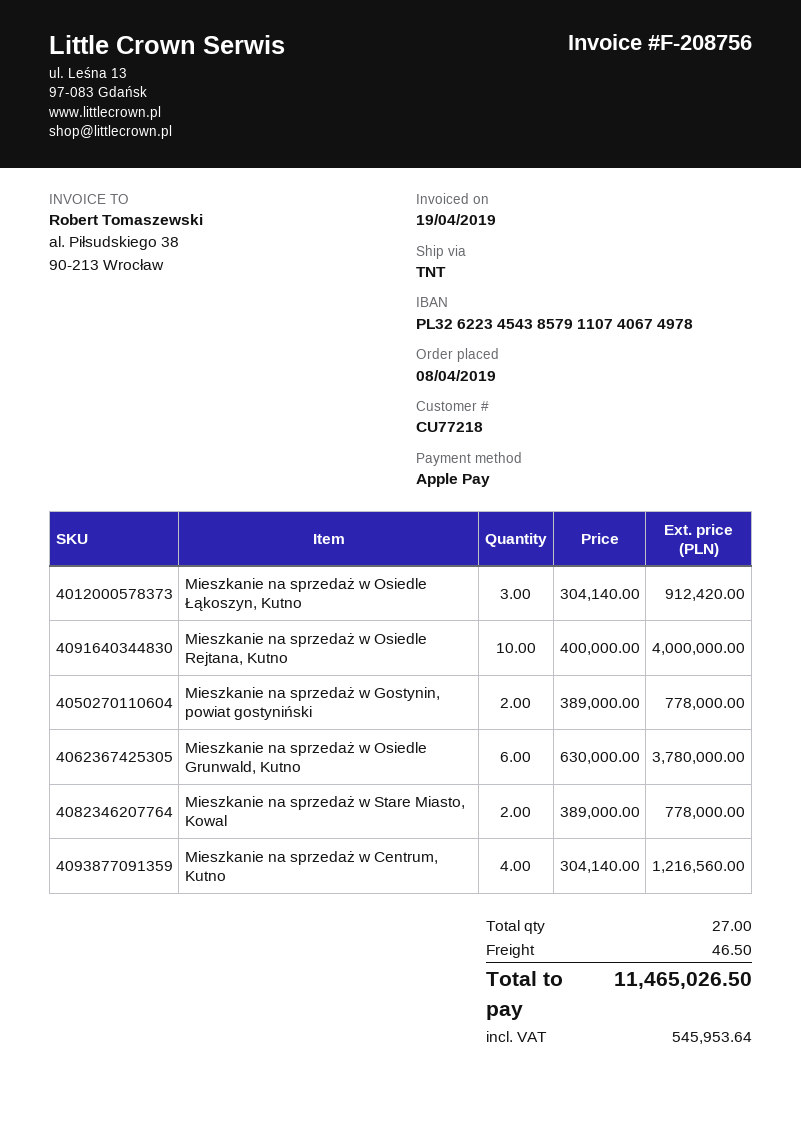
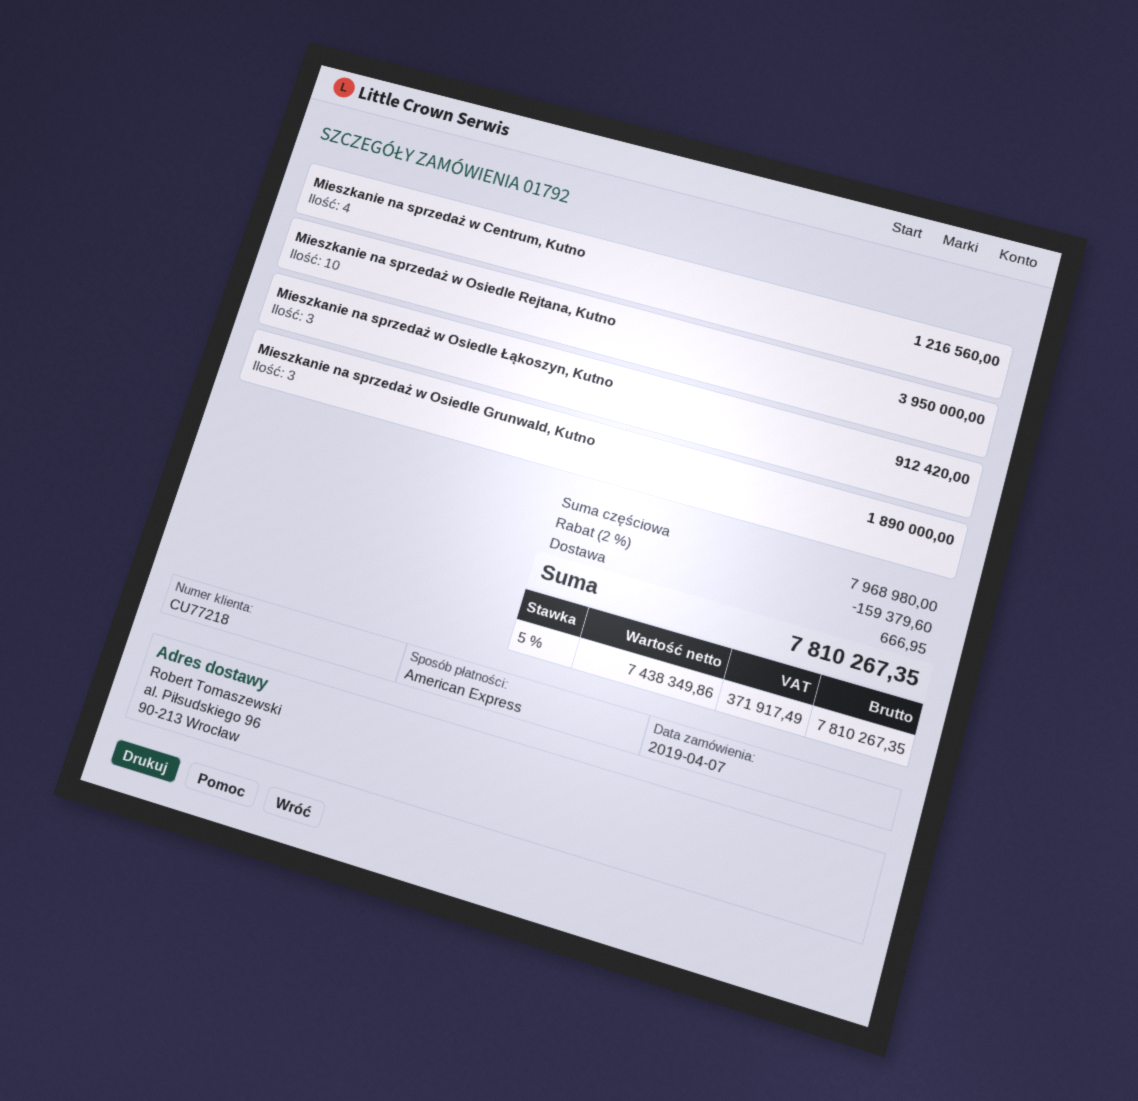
order date: 2019-04-08 -> 2019-04-07
payment method: Apple Pay -> American Express
Mieszkanie na sprzedaż w Osiedle Rejtana, Kutno: 10 for 4000000.00 -> 10 for 3950000.00
Mieszkanie na sprzedaż w Gostynin, powiat gostyniński: 2 for 778000.00 -> none
Mieszkanie na sprzedaż w Osiedle Grunwald, Kutno: 6 for 3780000.00 -> 3 for 1890000.00
Mieszkanie na sprzedaż w Stare Miasto, Kowal: 2 for 778000.00 -> none
discount: none -> 2% = 159379.60
shipping: 46.50 -> 666.95
tax: 545953.64 -> 371917.49
total: 11465026.50 -> 7810267.35

